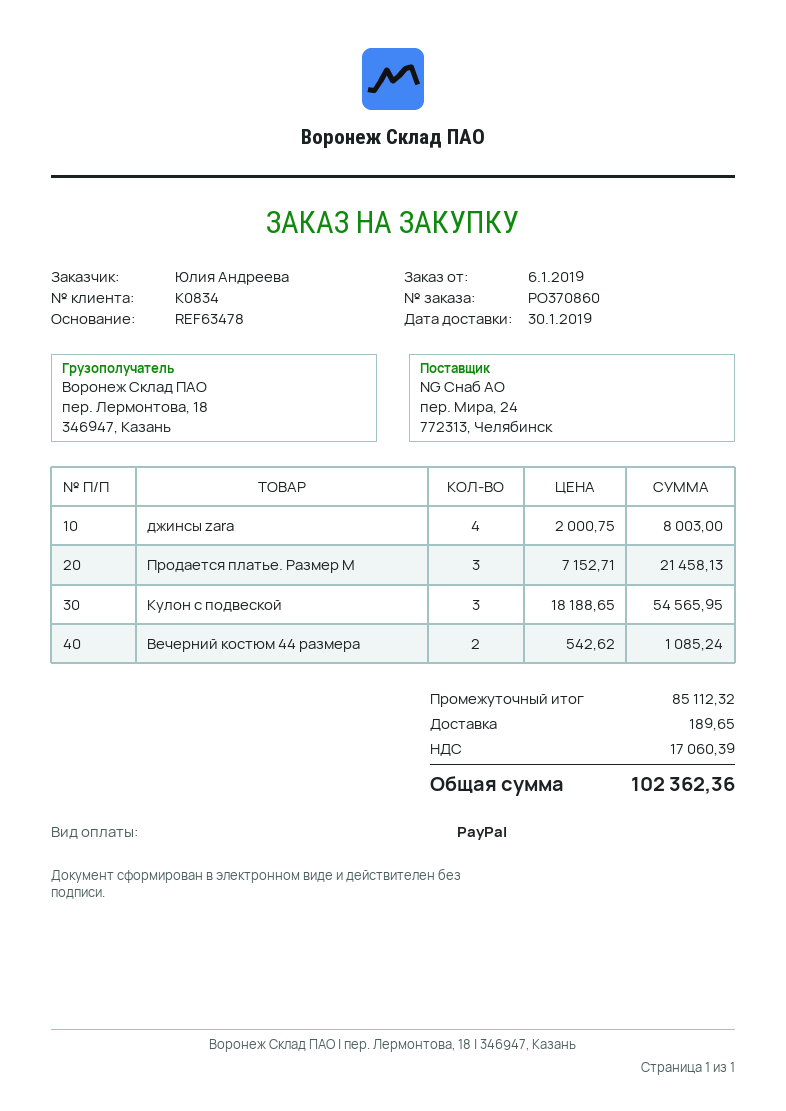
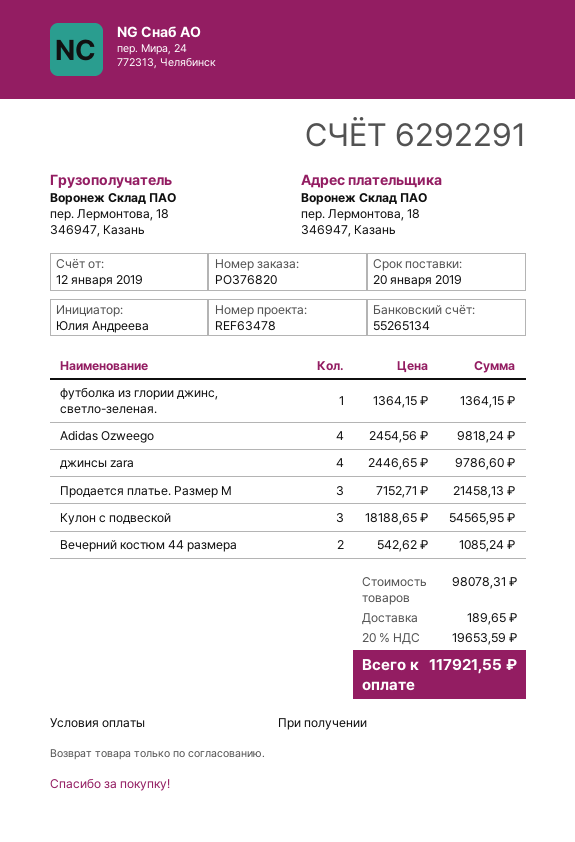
order number: PO370860 -> PO376820
delivery date: 2019-01-30 -> 2019-01-20
джинсы zara: 4 x 2000.75 = 8003.00 -> 4 x 2446.65 = 9786.60
футболка из глории джинс, светло-зеленая.: none -> 1 x 1364.15 = 1364.15
Adidas Ozweego: none -> 4 x 2454.56 = 9818.24
subtotal: 85112.32 -> 98078.31
tax: 17060.39 -> 19653.59
total: 102362.36 -> 117921.55

